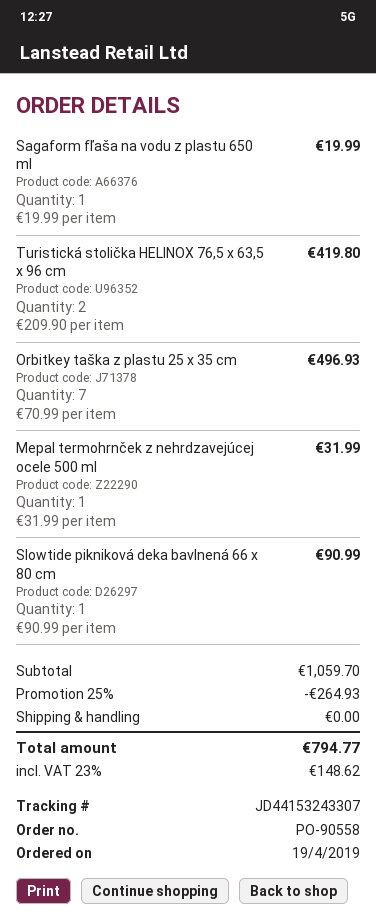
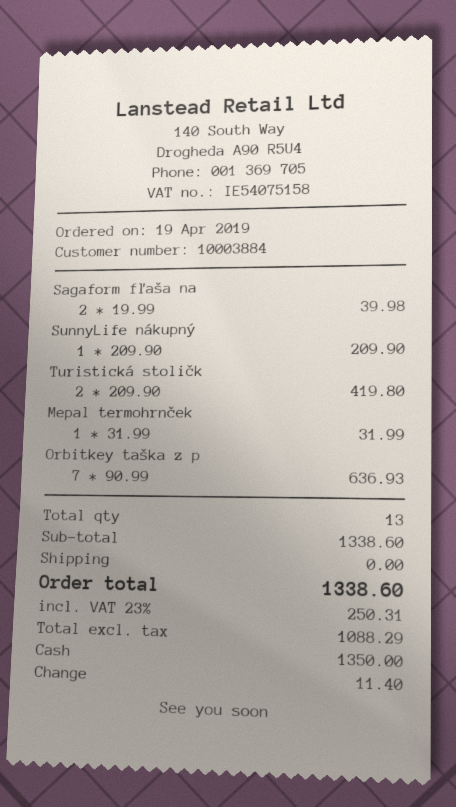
Sagaform fľaša na vodu z plastu 650 ml: 1 x 19.99 = 19.99 -> 2 x 19.99 = 39.98
Orbitkey taška z plastu 25 x 35 cm: 7 x 70.99 = 496.93 -> 7 x 90.99 = 636.93
Slowtide pikniková deka bavlnená 66 x 80 cm: 1 x 90.99 = 90.99 -> none
SunnyLife nákupný: none -> 1 x 209.90 = 209.90
subtotal: 1059.70 -> 1338.60
discount: 25% = 264.93 -> none
tax: 23% = 148.62 -> 23% = 250.31
total: 794.77 -> 1338.60

